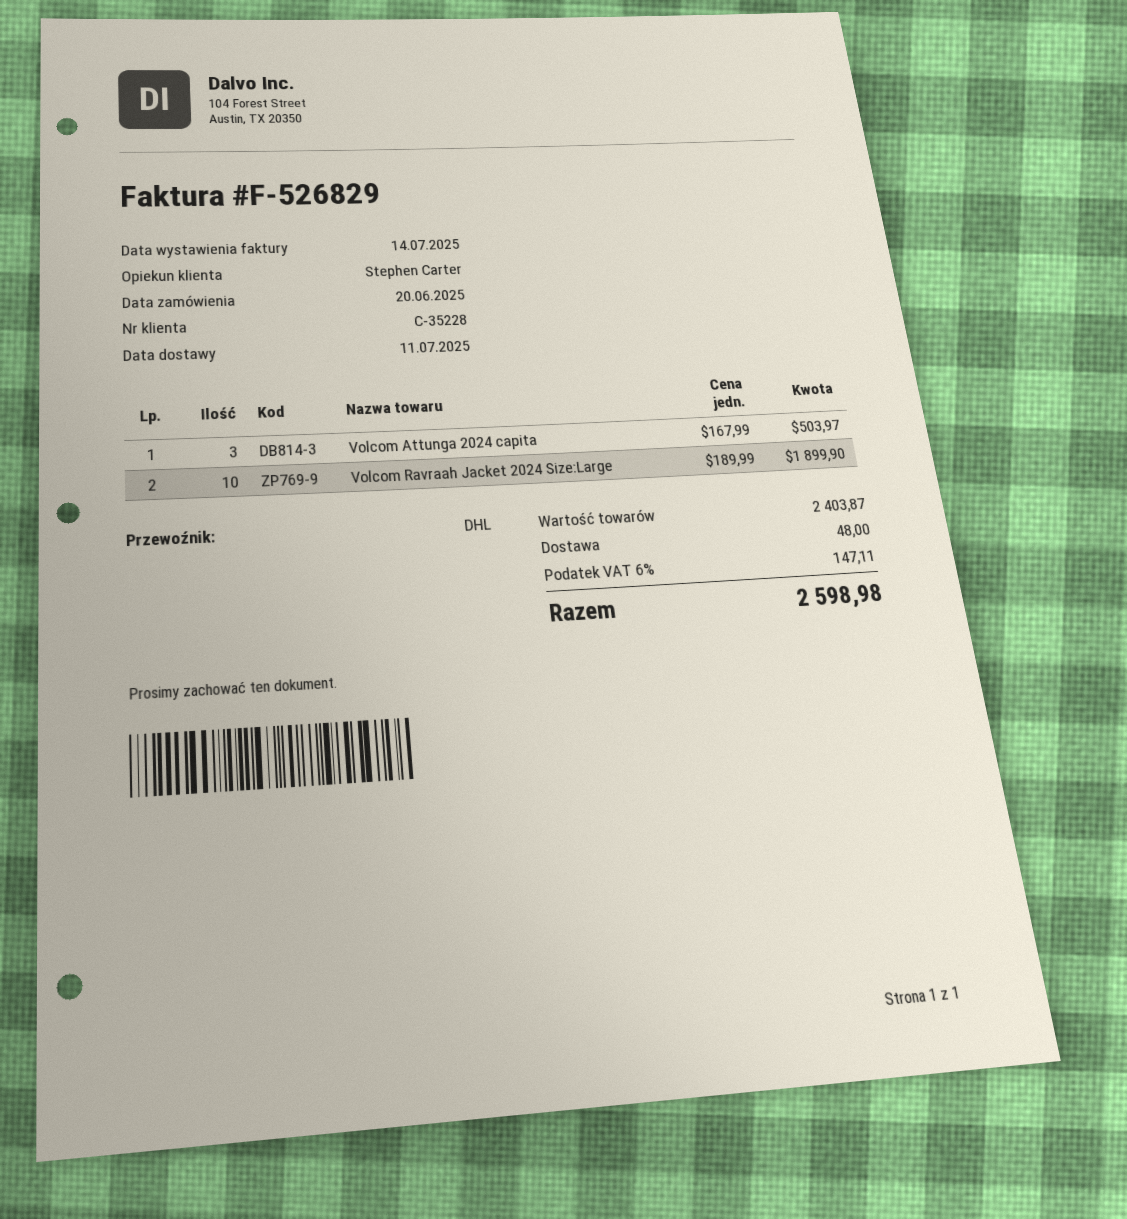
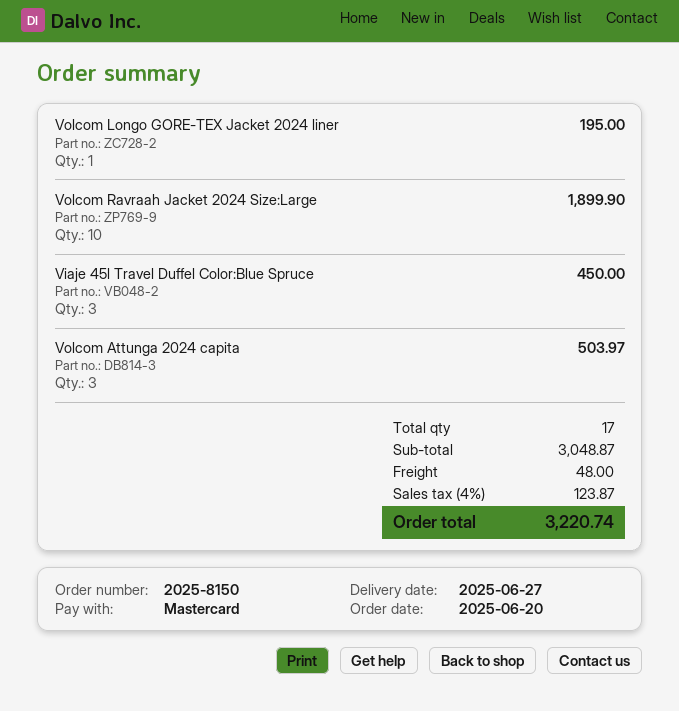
delivery date: 2025-07-11 -> 2025-06-27
Volcom Longo GORE-TEX Jacket 2024 liner: none -> 1 for 195.00
Viaje 45l Travel Duffel Color:Blue Spruce: none -> 3 for 450.00
subtotal: 2403.87 -> 3048.87
tax: 6% = 147.11 -> 4% = 123.87
total: 2598.98 -> 3220.74

